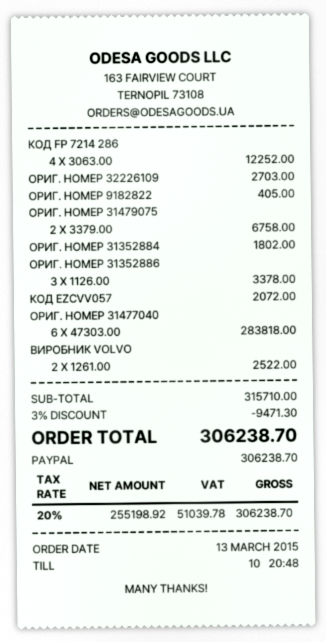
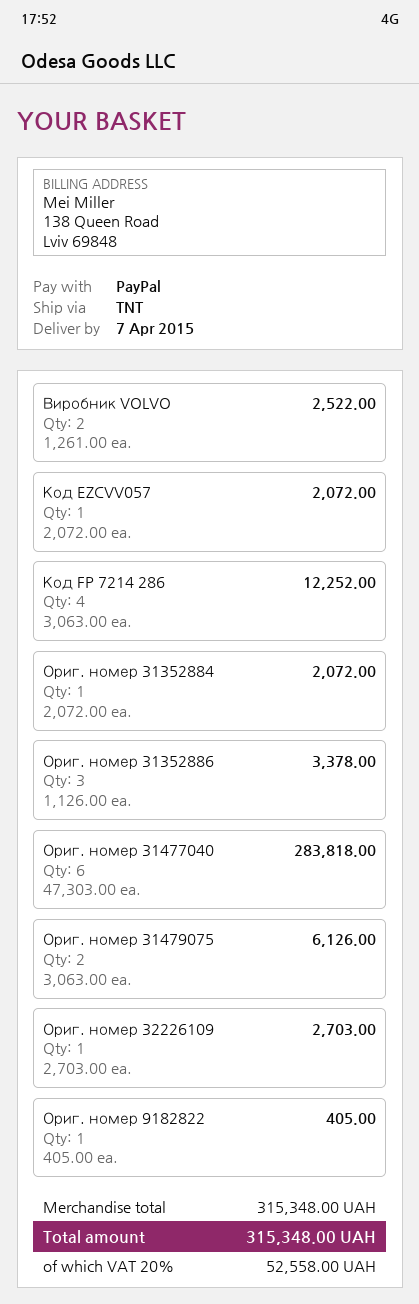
ОРИГ. НОМЕР 31479075: 2 x 3379.00 = 6758.00 -> 2 x 3063.00 = 6126.00
ОРИГ. НОМЕР 31352884: 1 x 1802.00 = 1802.00 -> 1 x 2072.00 = 2072.00
subtotal: 315710.00 -> 315348.00
discount: 3% = 9471.30 -> none
tax: 20% = 51039.78 -> 20% = 52558.00
total: 306238.70 -> 315348.00

